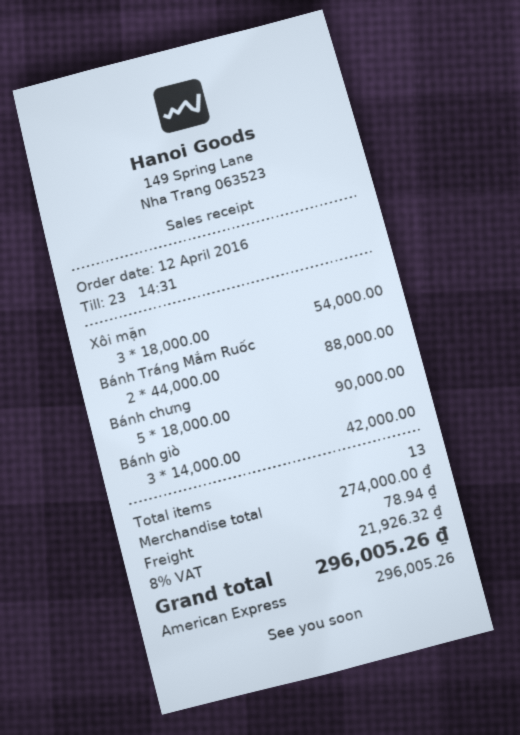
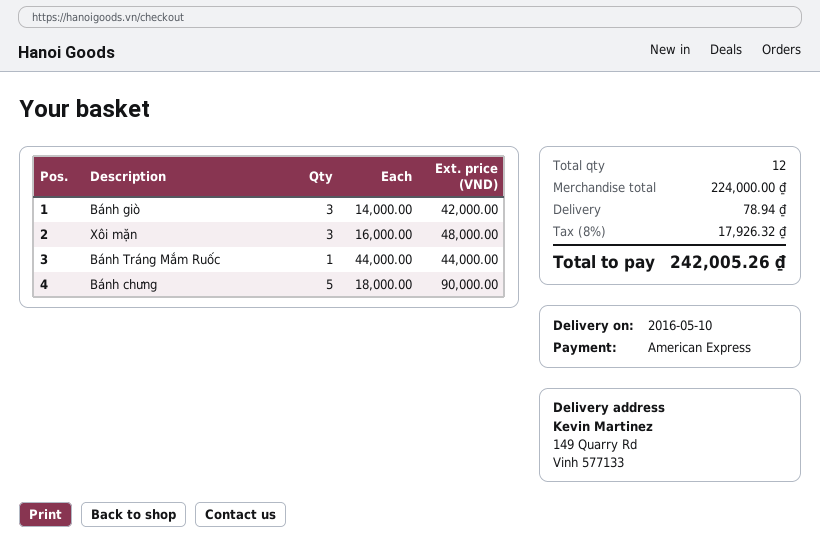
Xôi mặn: 3 x 18000.00 = 54000.00 -> 3 x 16000.00 = 48000.00
Bánh Tráng Mắm Ruốc: 2 x 44000.00 = 88000.00 -> 1 x 44000.00 = 44000.00
total quantity: 13 -> 12
subtotal: 274000.00 -> 224000.00
tax: 8% = 21926.32 -> 8% = 17926.32
total: 296005.26 -> 242005.26

